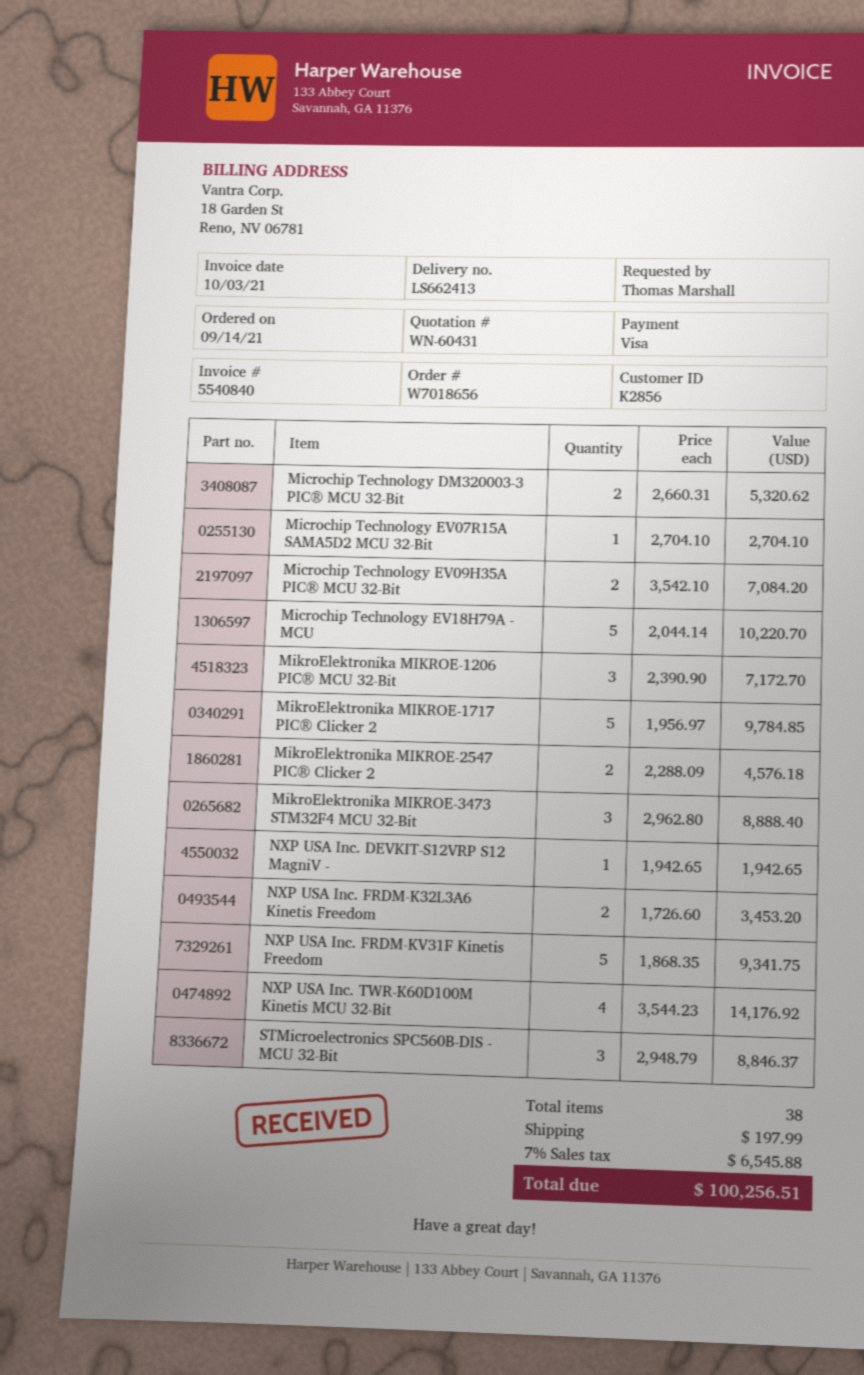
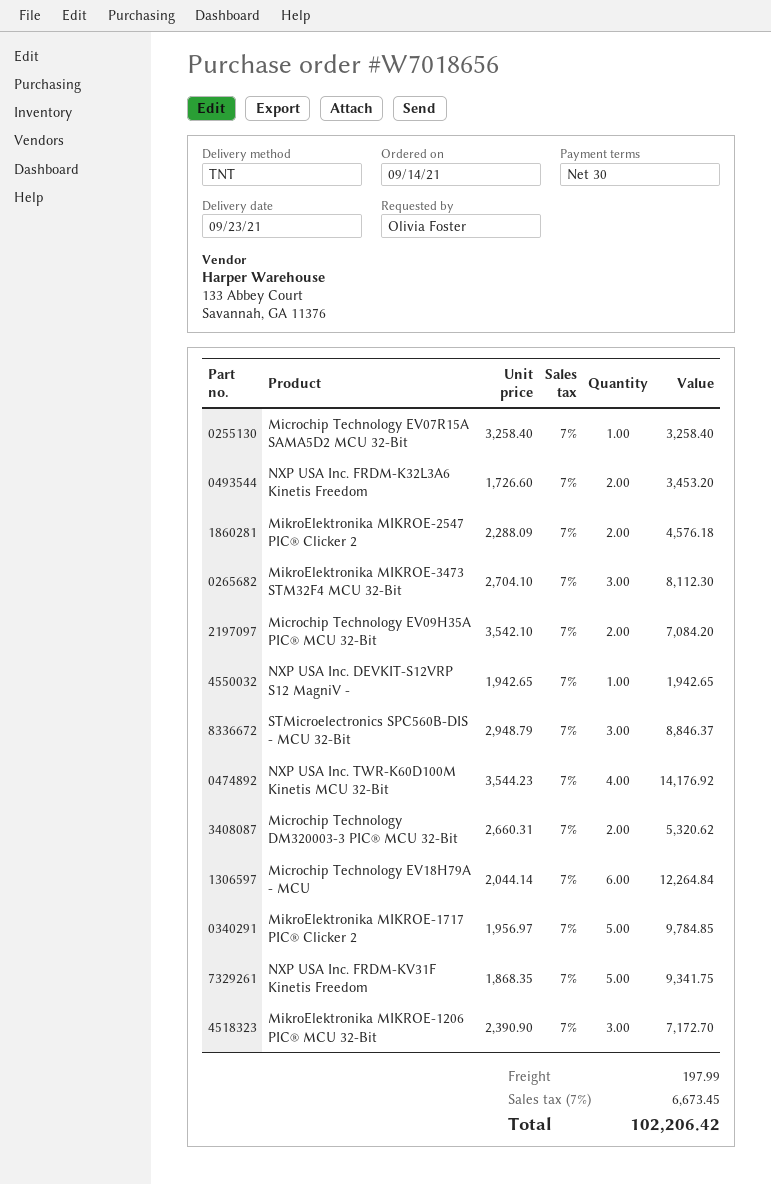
ordered by: Thomas Marshall -> Olivia Foster
Microchip Technology EV07R15A SAMA5D2 MCU 32-Bit: 1 x 2704.10 = 2704.10 -> 1 x 3258.40 = 3258.40
Microchip Technology EV18H79A - MCU: 5 x 2044.14 = 10220.70 -> 6 x 2044.14 = 12264.84
MikroElektronika MIKROE-3473 STM32F4 MCU 32-Bit: 3 x 2962.80 = 8888.40 -> 3 x 2704.10 = 8112.30
tax: 7% = 6545.88 -> 7% = 6673.45
total: 100256.51 -> 102206.42

